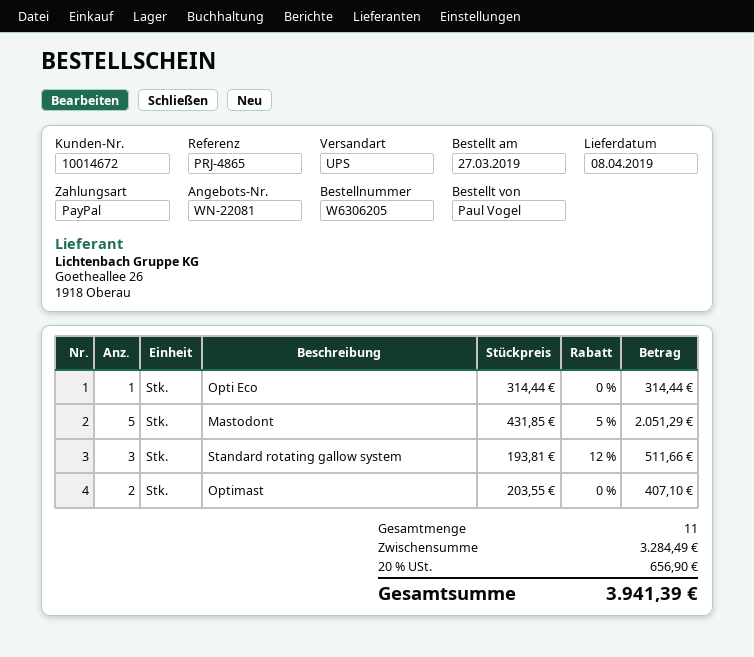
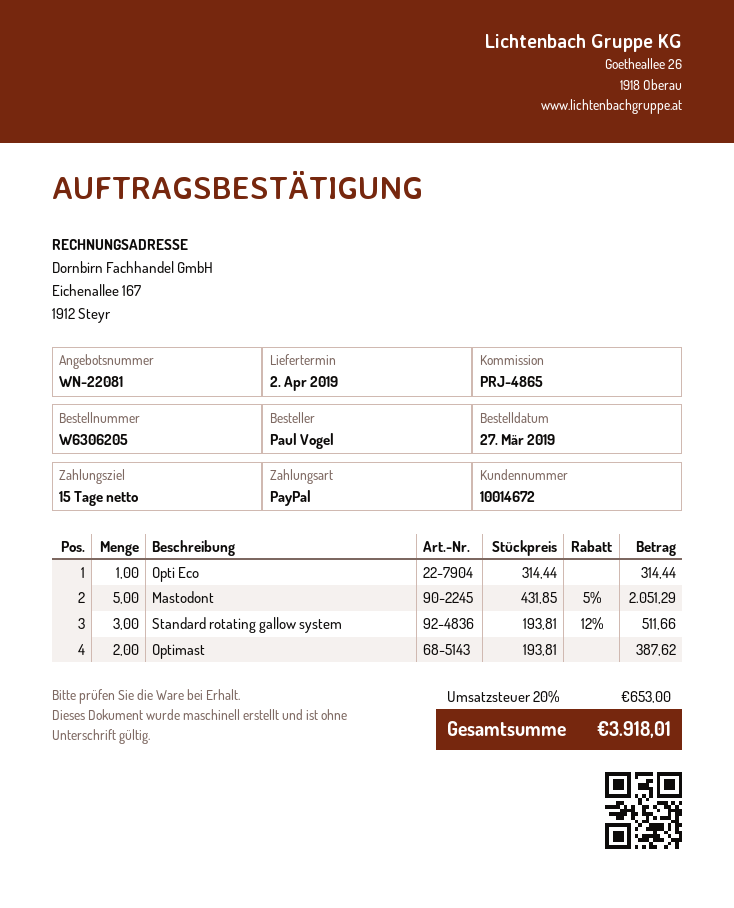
delivery date: 2019-04-08 -> 2019-04-02
Optimast: 2 x 203.55 = 407.10 -> 2 x 193.81 = 387.62
tax: 20% = 656.90 -> 20% = 653.00
total: 3941.39 -> 3918.01

